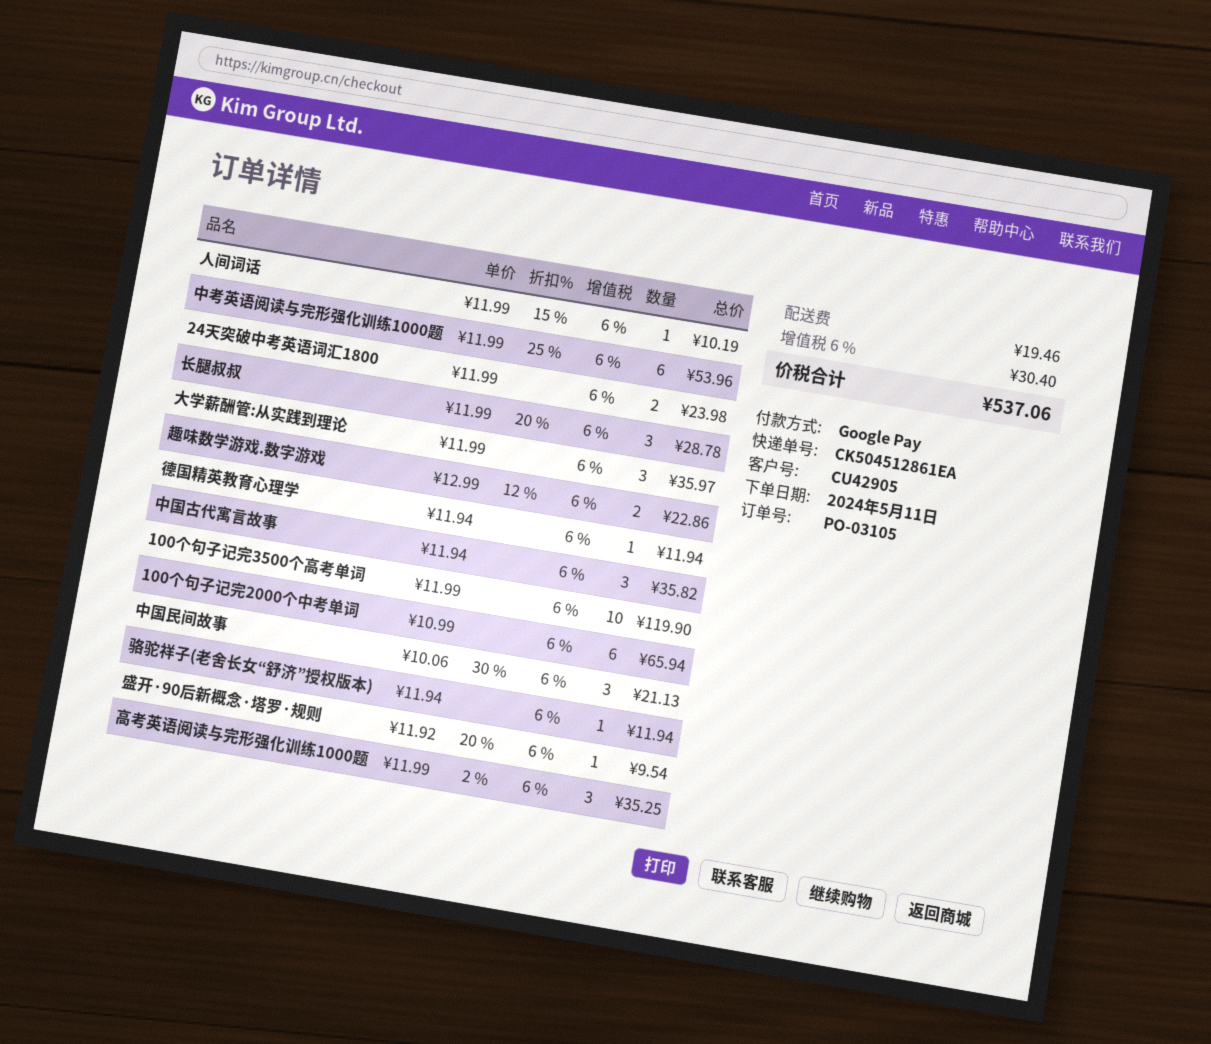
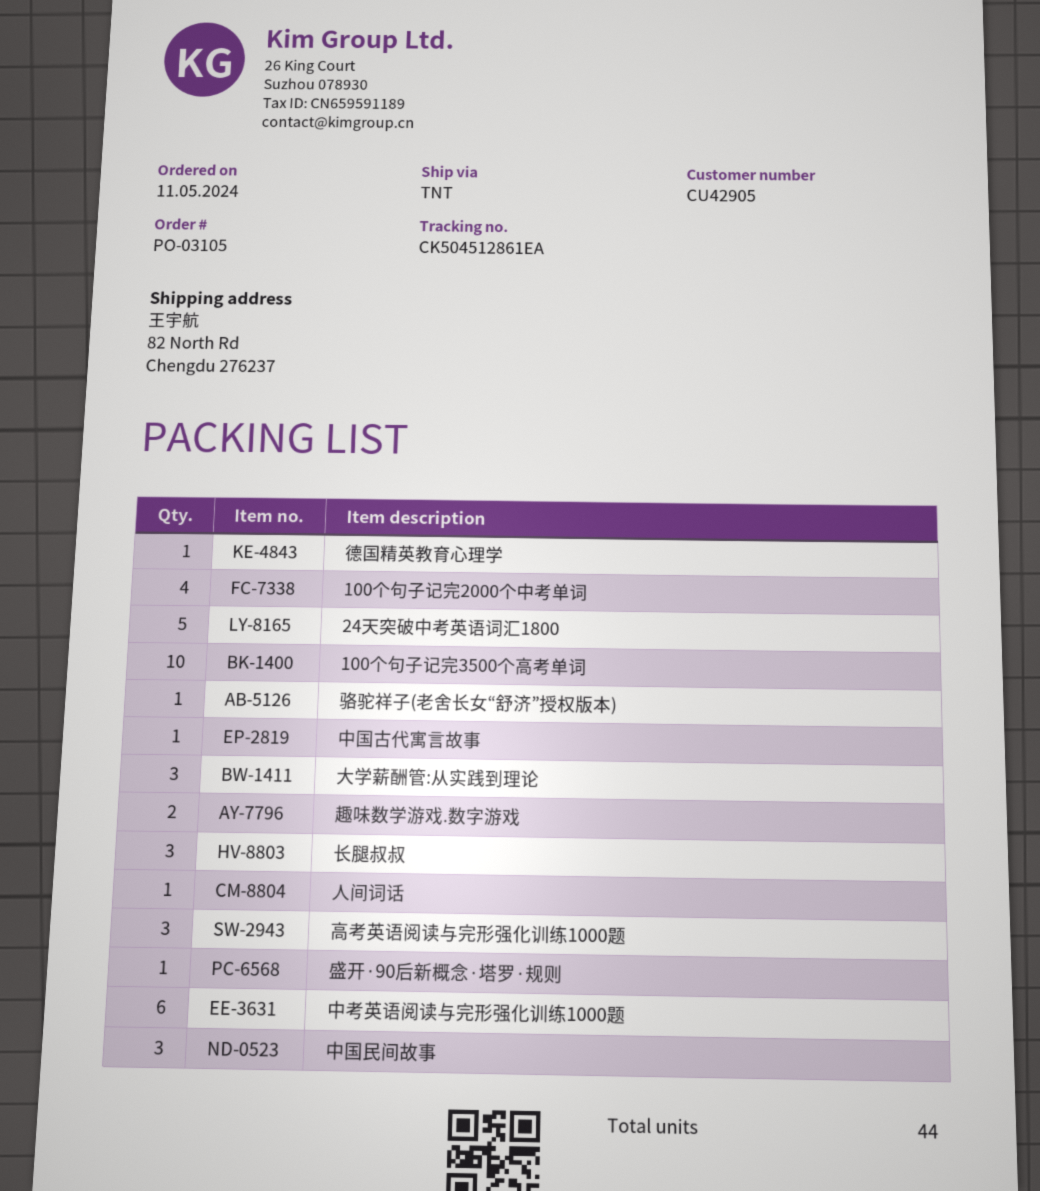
24天突破中考英语词汇1800: 2 -> 5
中国古代寓言故事: 3 -> 1
100个句子记完2000个中考单词: 6 -> 4

